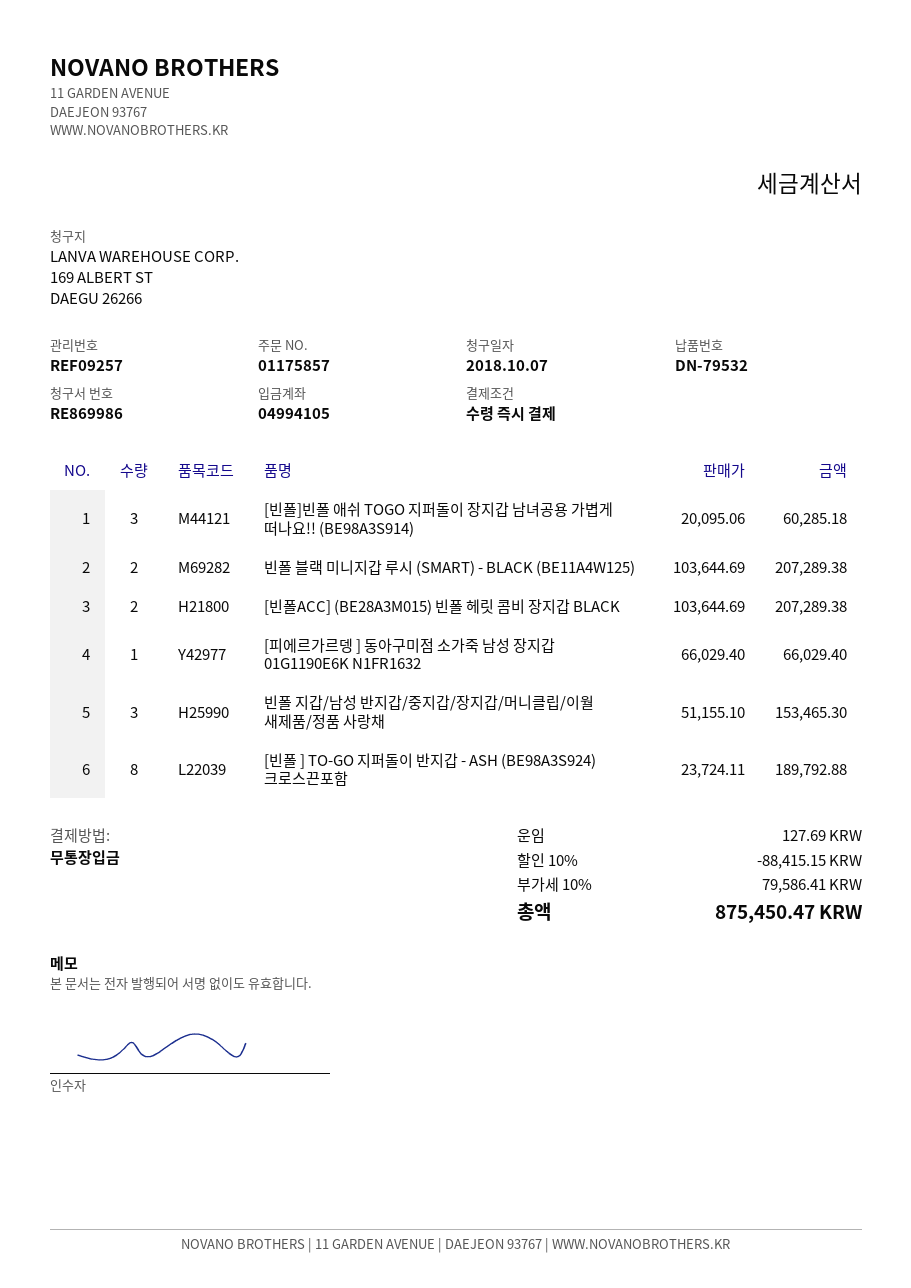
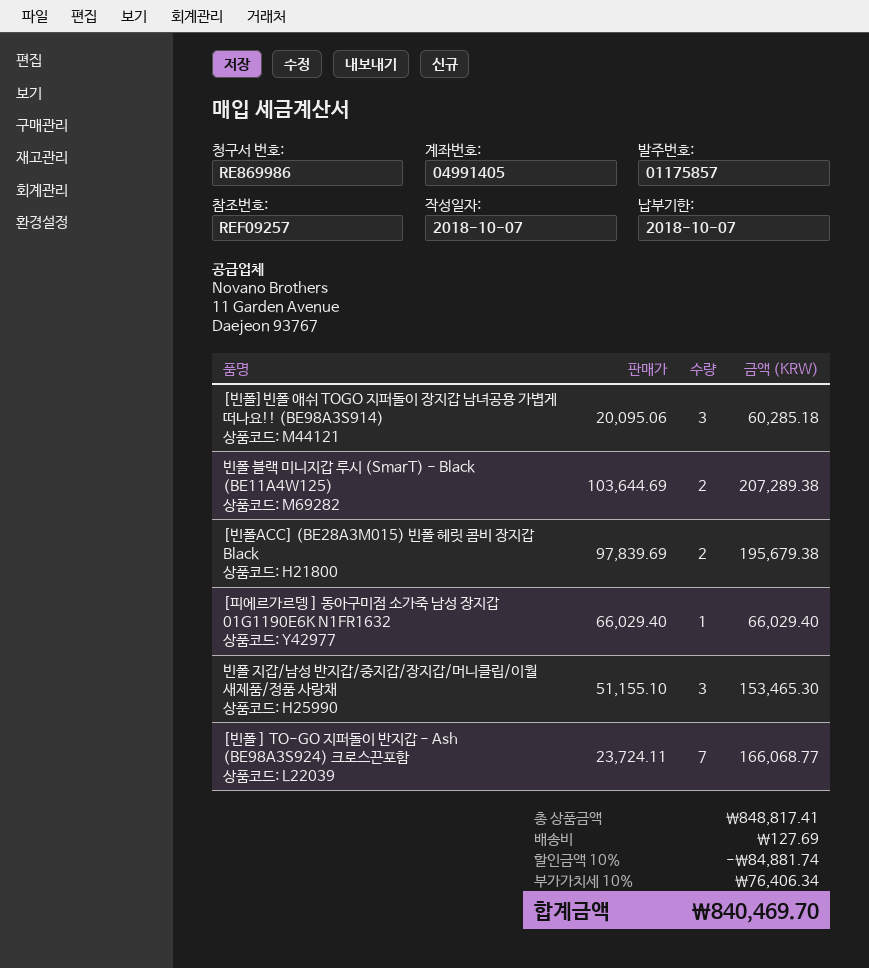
bank account: 04994105 -> 04991405
[빈폴ACC] (BE28A3M015) 빈폴 헤릿 콤비 장지갑 BLACK: 2 x 103644.69 = 207289.38 -> 2 x 97839.69 = 195679.38
[빈폴 ] TO-GO 지퍼돌이 반지갑 - ASH (BE98A3S924) 크로스끈포함: 8 x 23724.11 = 189792.88 -> 7 x 23724.11 = 166068.77
discount: 10% = 88415.15 -> 10% = 84881.74
tax: 10% = 79586.41 -> 10% = 76406.34
total: 875450.47 -> 840469.70

